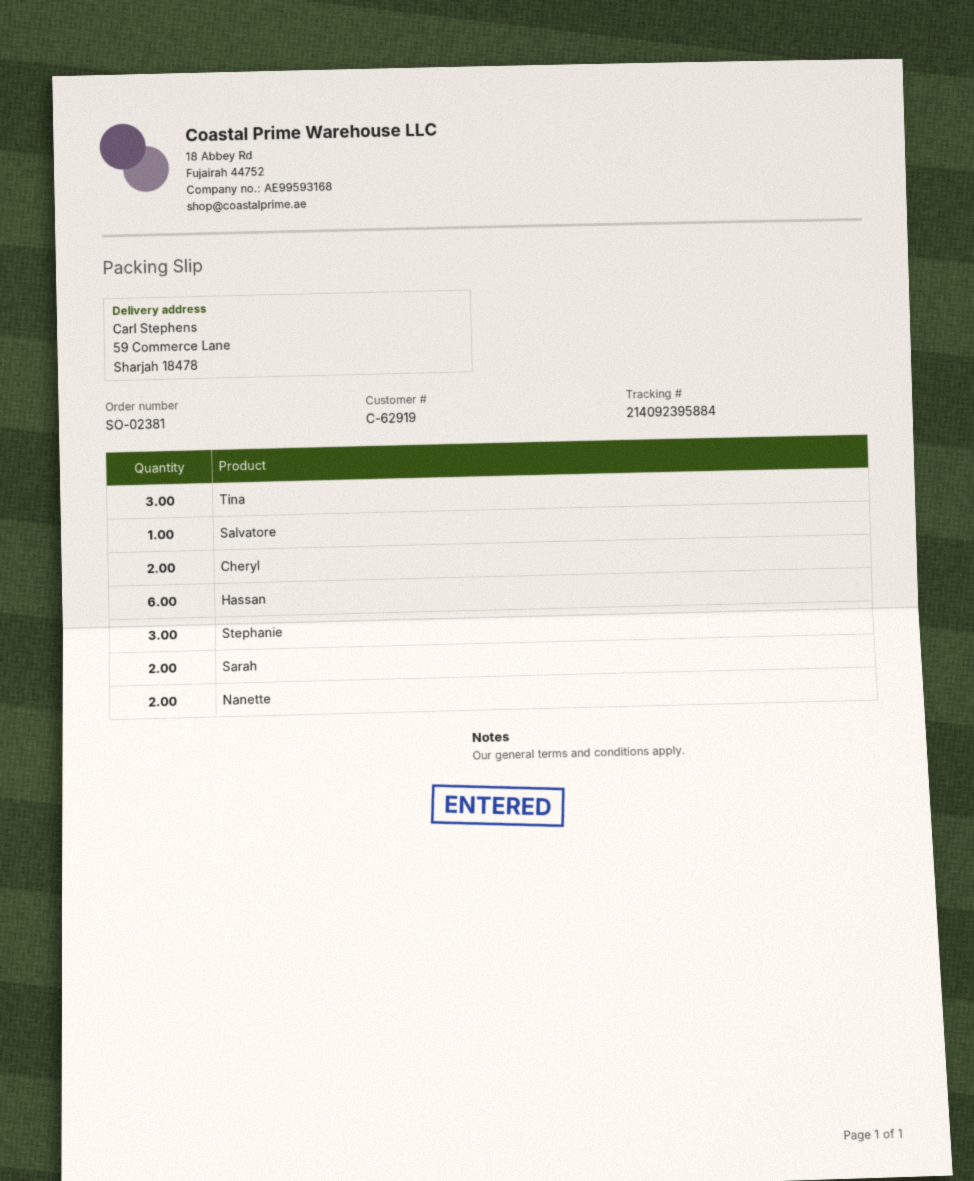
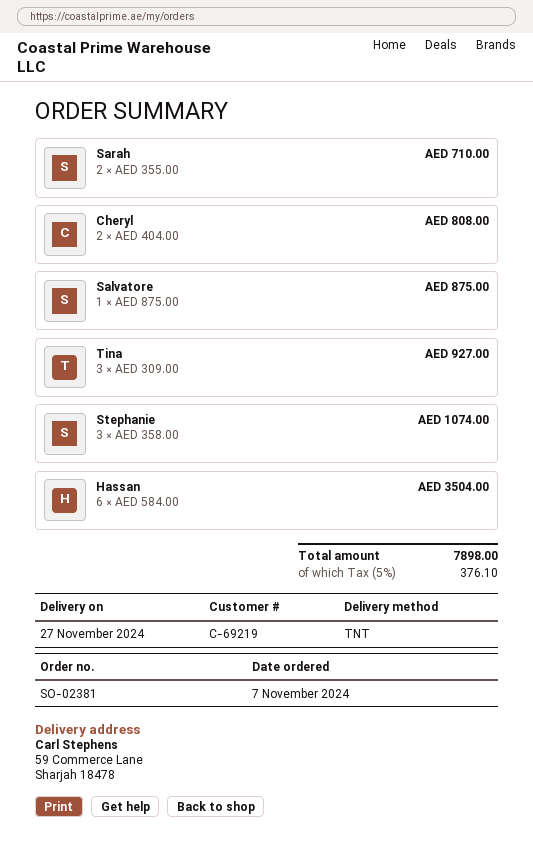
customer number: C-62919 -> C-69219
Nanette: 2 -> none

